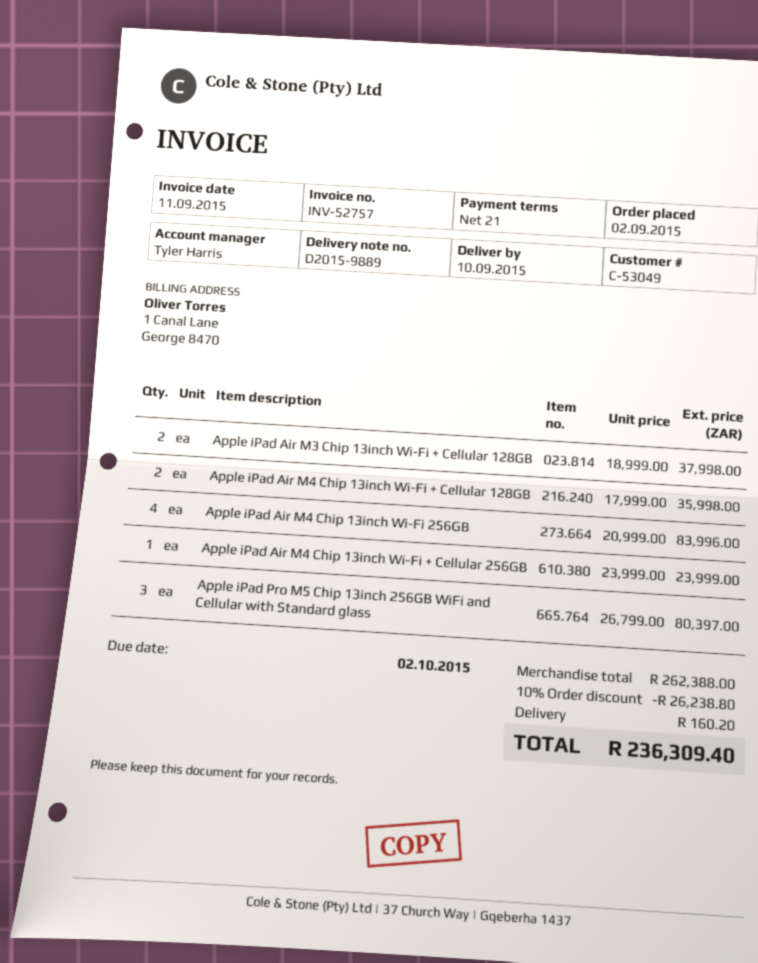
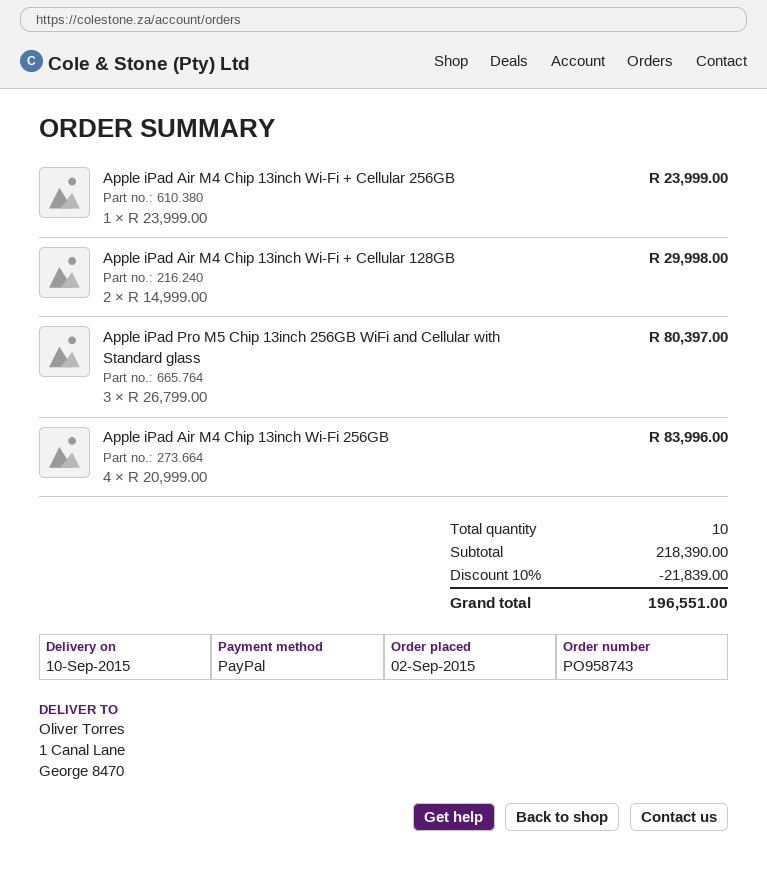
Apple iPad Air M3 Chip 13inch Wi-Fi + Cellular 128GB: 2 x 18999.00 = 37998.00 -> none
Apple iPad Air M4 Chip 13inch Wi-Fi + Cellular 128GB: 2 x 17999.00 = 35998.00 -> 2 x 14999.00 = 29998.00
subtotal: 262388.00 -> 218390.00
discount: 10% = 26238.80 -> 10% = 21839.00
shipping: 160.20 -> none
total: 236309.40 -> 196551.00

